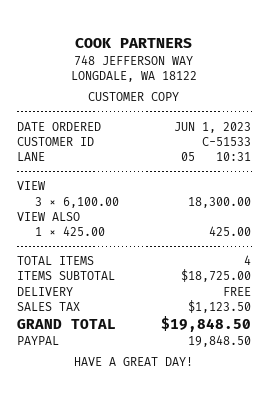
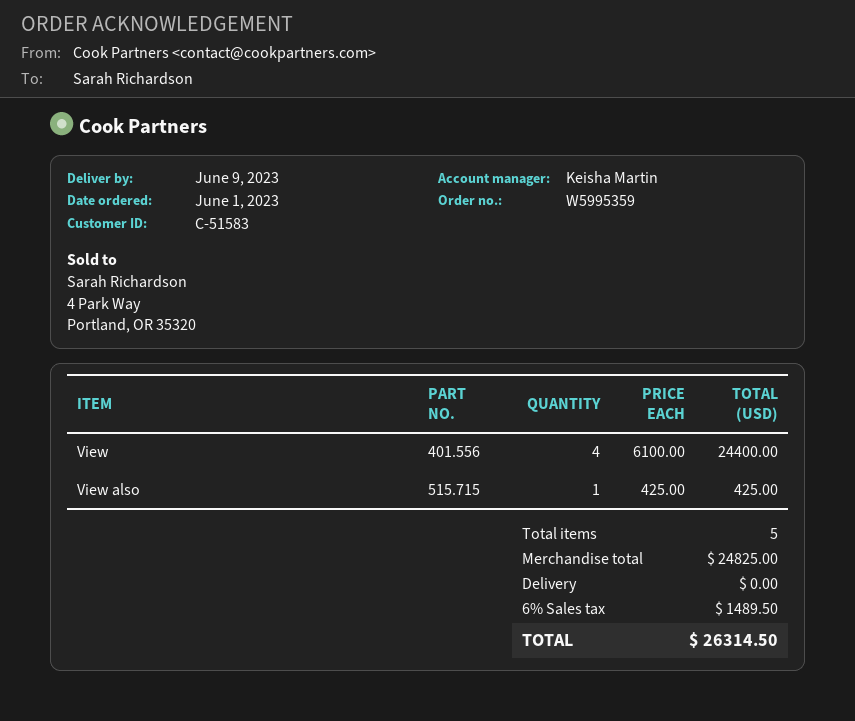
customer number: C-51533 -> C-51583
VIEW: 3 x 6100.00 = 18300.00 -> 4 x 6100.00 = 24400.00
total quantity: 4 -> 5
subtotal: 18725.00 -> 24825.00
tax: 1123.50 -> 1489.50
total: 19848.50 -> 26314.50

